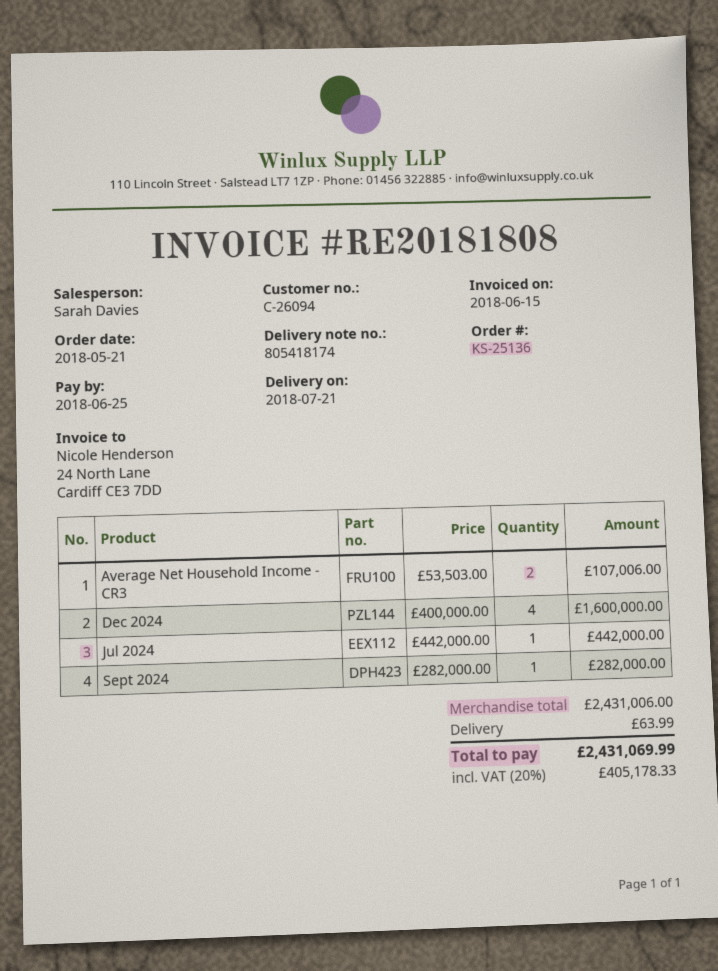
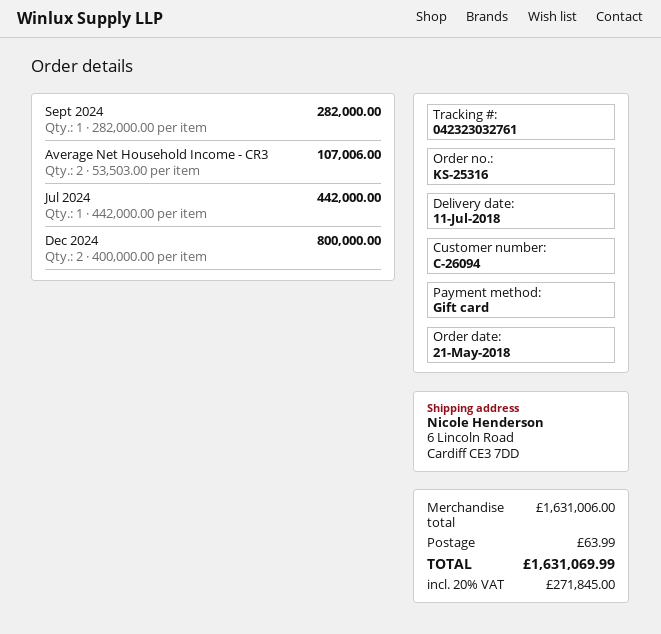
order number: KS-25136 -> KS-25316
delivery date: 2018-07-21 -> 2018-07-11
Dec 2024: 4 x 400000.00 = 1600000.00 -> 2 x 400000.00 = 800000.00
subtotal: 2431006.00 -> 1631006.00
tax: 20% = 405178.33 -> 20% = 271845.00
total: 2431069.99 -> 1631069.99

